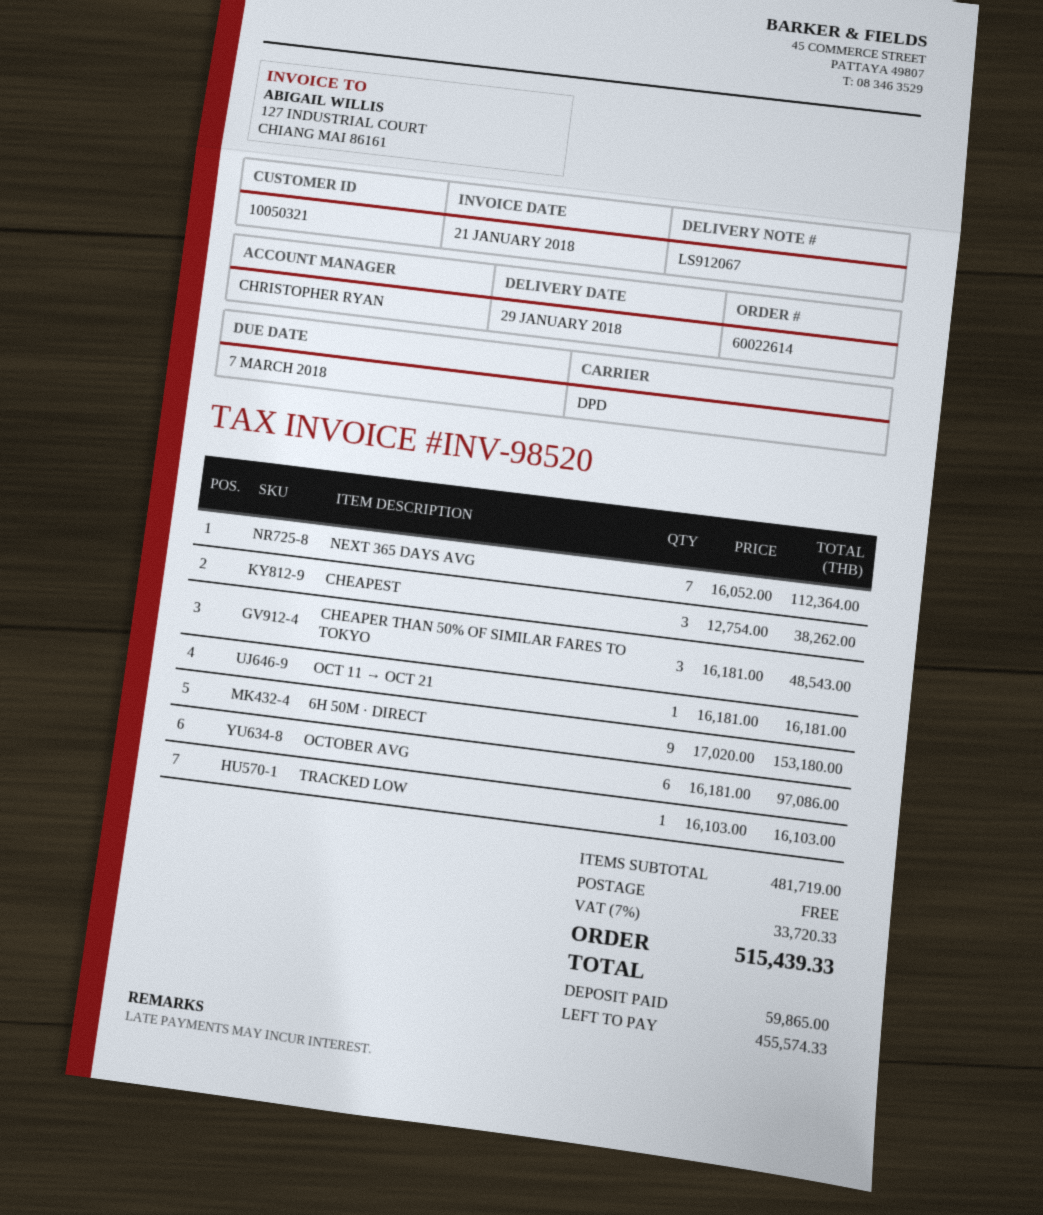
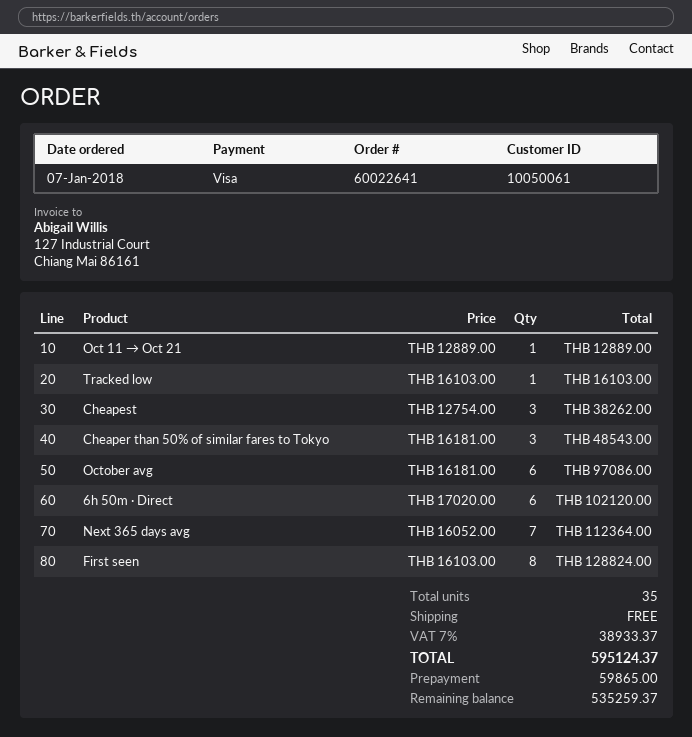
order number: 60022614 -> 60022641
customer number: 10050321 -> 10050061
OCT 11 → OCT 21: 1 x 16181.00 = 16181.00 -> 1 x 12889.00 = 12889.00
6H 50M · DIRECT: 9 x 17020.00 = 153180.00 -> 6 x 17020.00 = 102120.00
First seen: none -> 8 x 16103.00 = 128824.00
tax: 7% = 33720.33 -> 7% = 38933.37
total: 515439.33 -> 595124.37
balance: 455574.33 -> 535259.37

